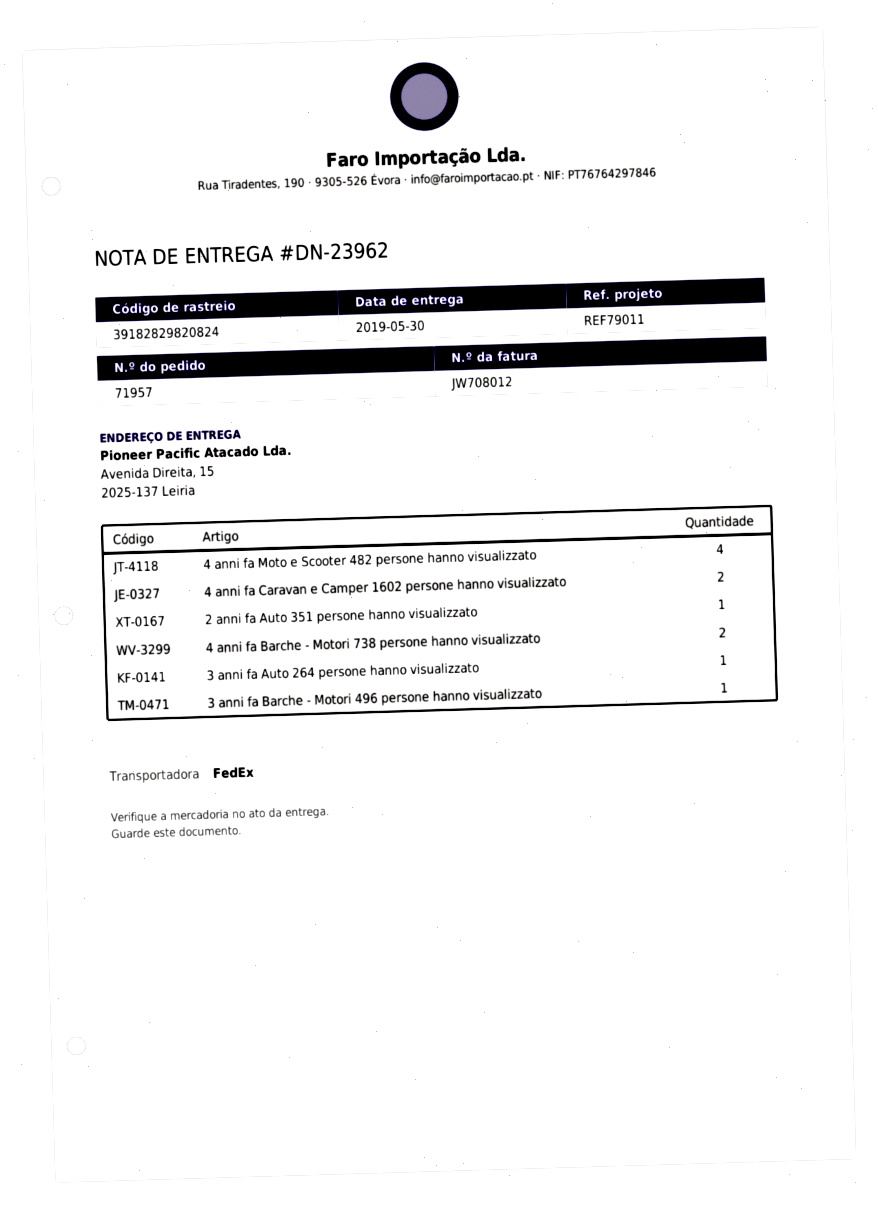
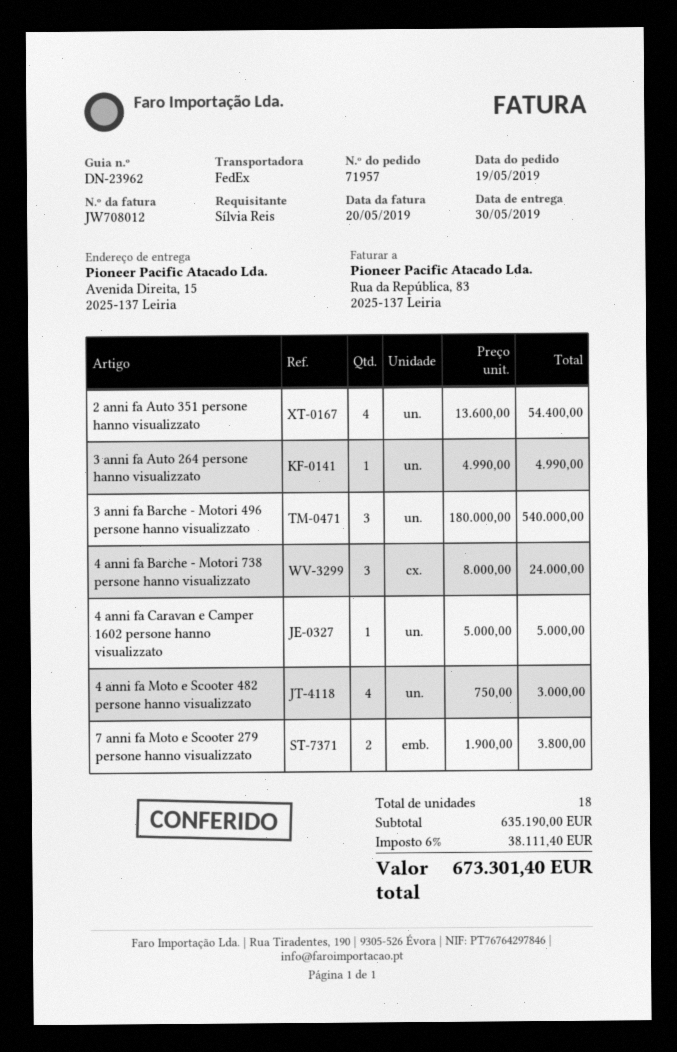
4 anni fa Caravan e Camper 1602 persone hanno visualizzato: 2 -> 1
2 anni fa Auto 351 persone hanno visualizzato: 1 -> 4
4 anni fa Barche - Motori 738 persone hanno visualizzato: 2 -> 3
3 anni fa Barche - Motori 496 persone hanno visualizzato: 1 -> 3
7 anni fa Moto e Scooter 279 persone hanno visualizzato: none -> 2

